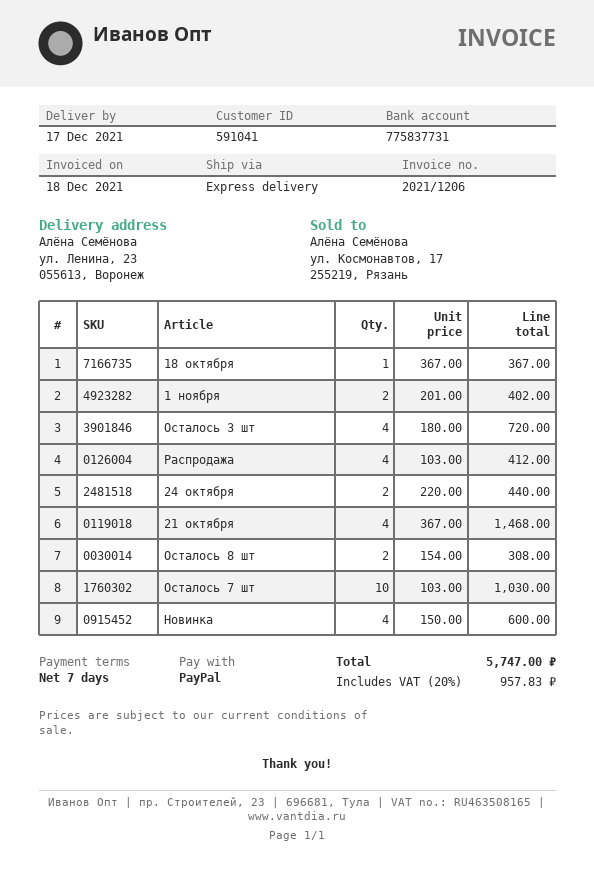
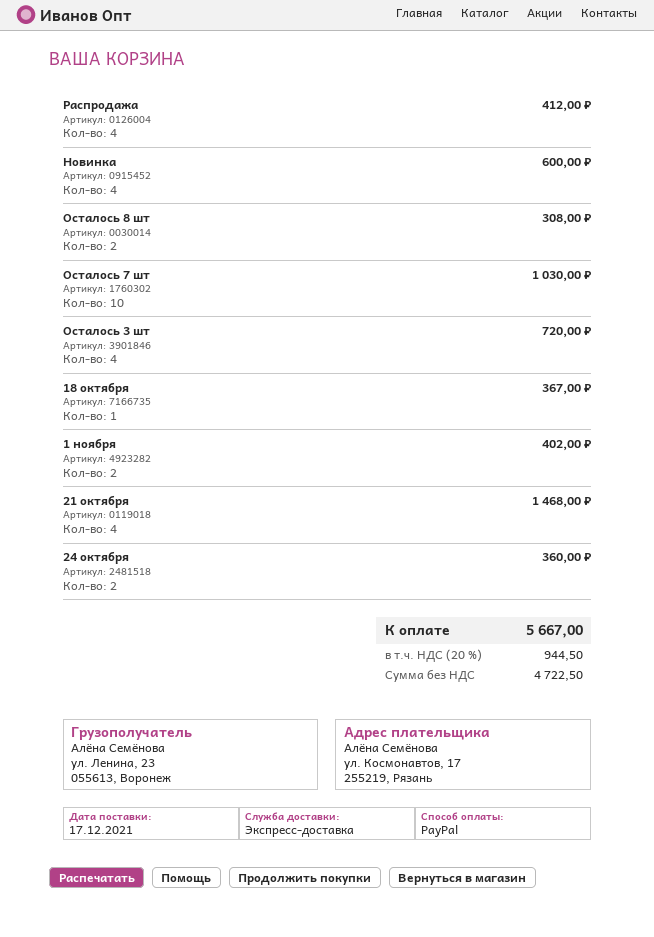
24 октября: 2 for 440.00 -> 2 for 360.00
tax: 20% = 957.83 -> 20% = 944.50
total: 5747.00 -> 5667.00

